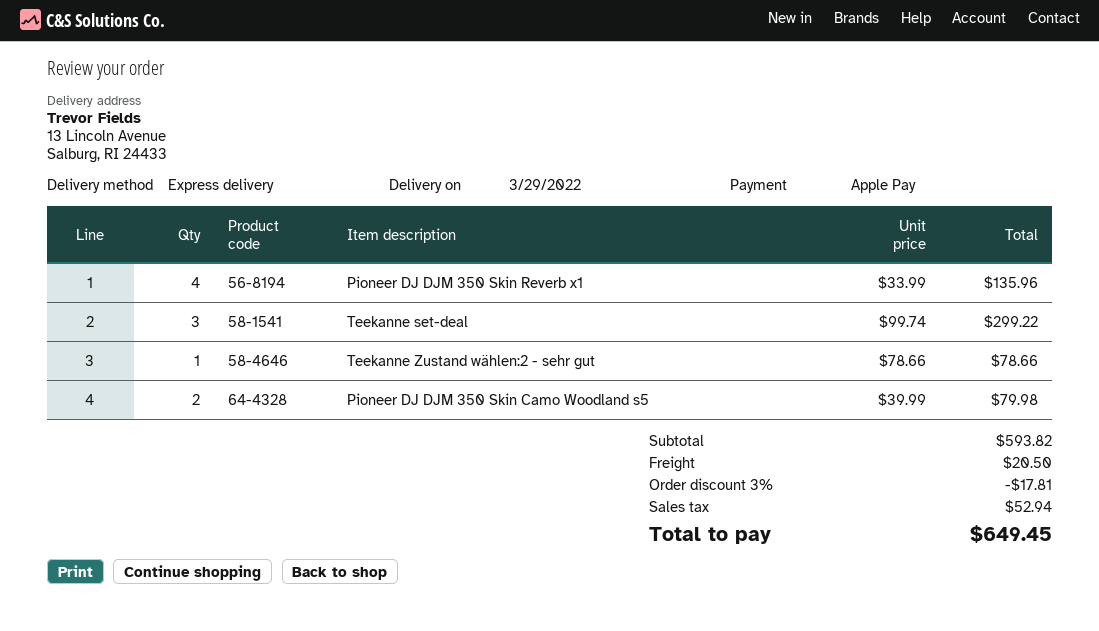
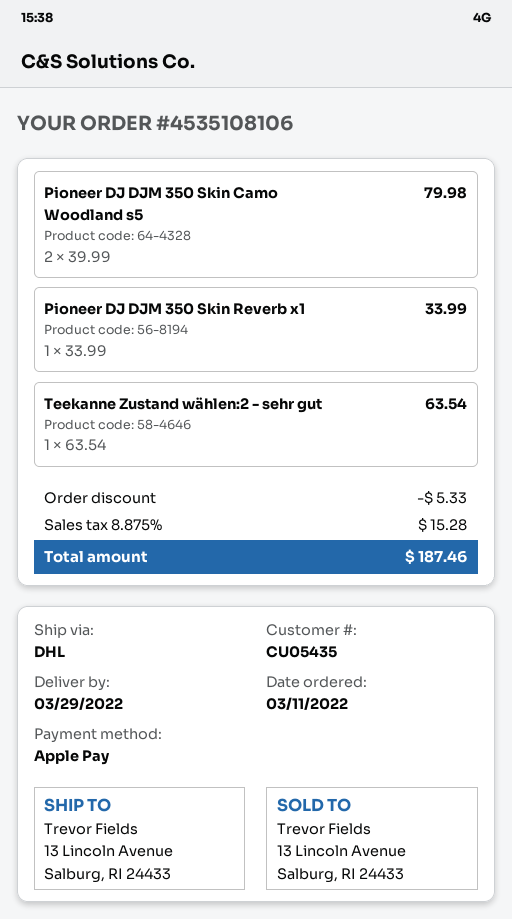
shipping method: express -> DHL
Pioneer DJ DJM 350 Skin Reverb x1: 4 x 33.99 = 135.96 -> 1 x 33.99 = 33.99
Teekanne set-deal: 3 x 99.74 = 299.22 -> none
Teekanne Zustand wählen:2 - sehr gut: 1 x 78.66 = 78.66 -> 1 x 63.54 = 63.54
discount: 17.81 -> 5.33
shipping: 20.50 -> none
tax: 52.94 -> 15.28
total: 649.45 -> 187.46

